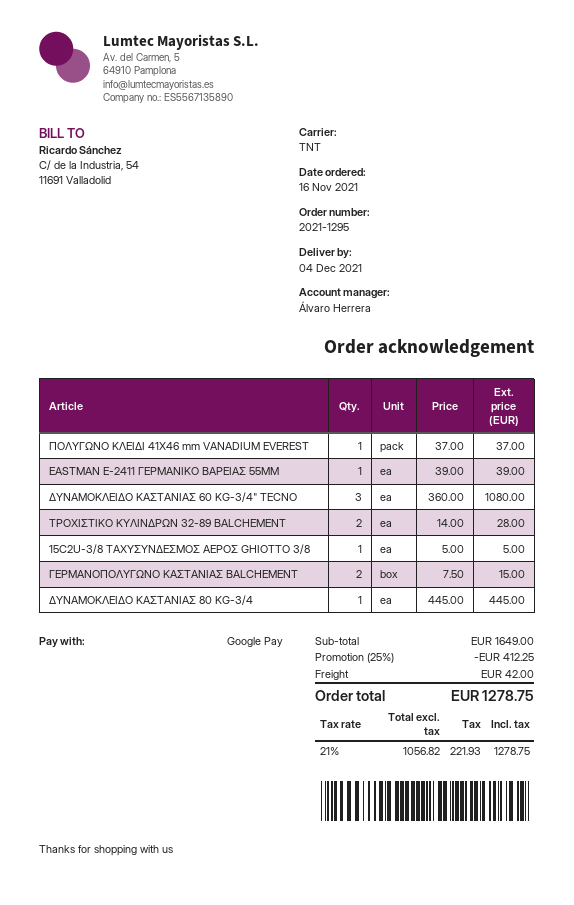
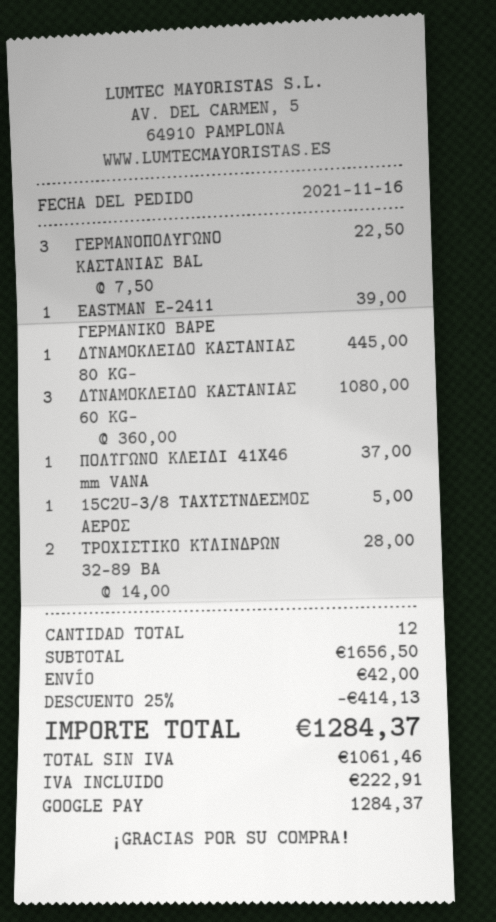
ΓΕΡΜΑΝOΠΟΛYΓΩΝΟ ΚΑΣΤΑΝΙΑΣ BALCHEMENT: 2 x 7.50 = 15.00 -> 3 x 7.50 = 22.50
subtotal: 1649.00 -> 1656.50
discount: 25% = 412.25 -> 25% = 414.13
net: 1056.82 -> 1061.46
tax: 221.93 -> 222.91
total: 1278.75 -> 1284.37

